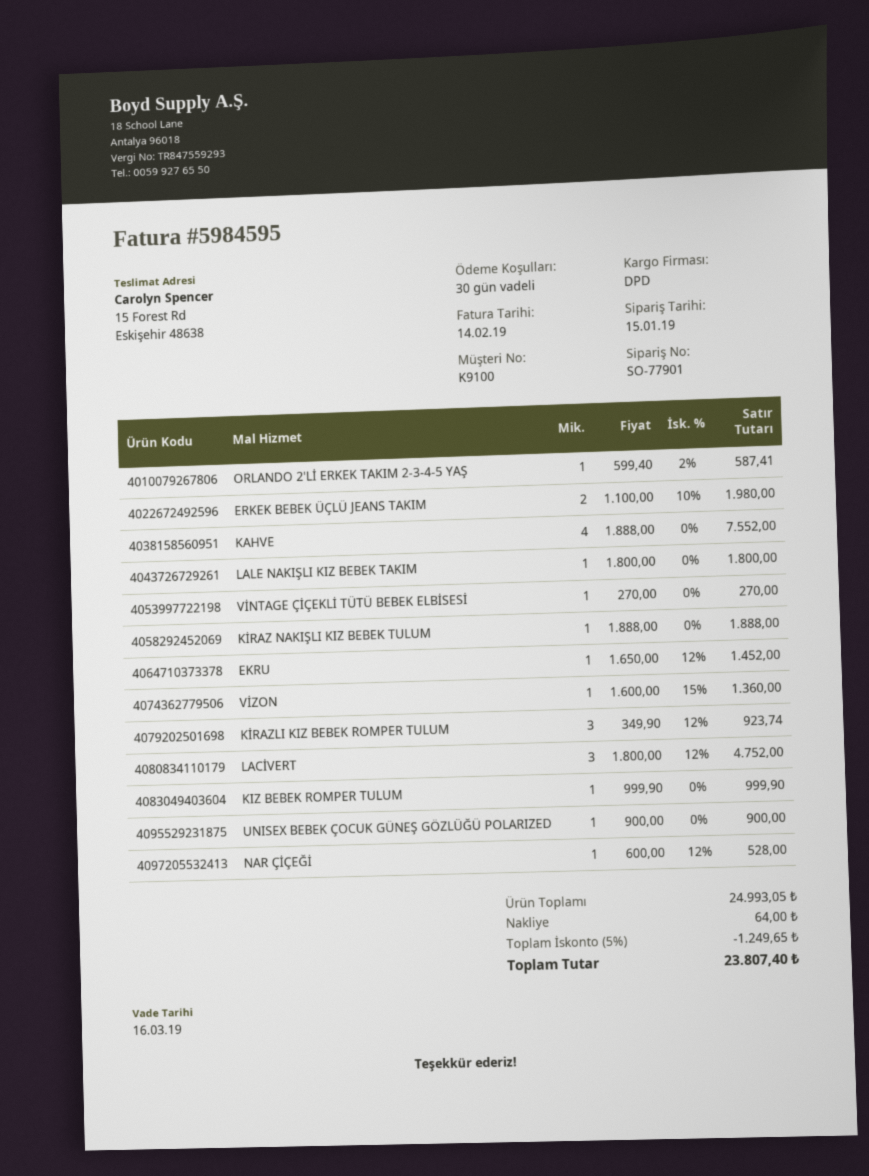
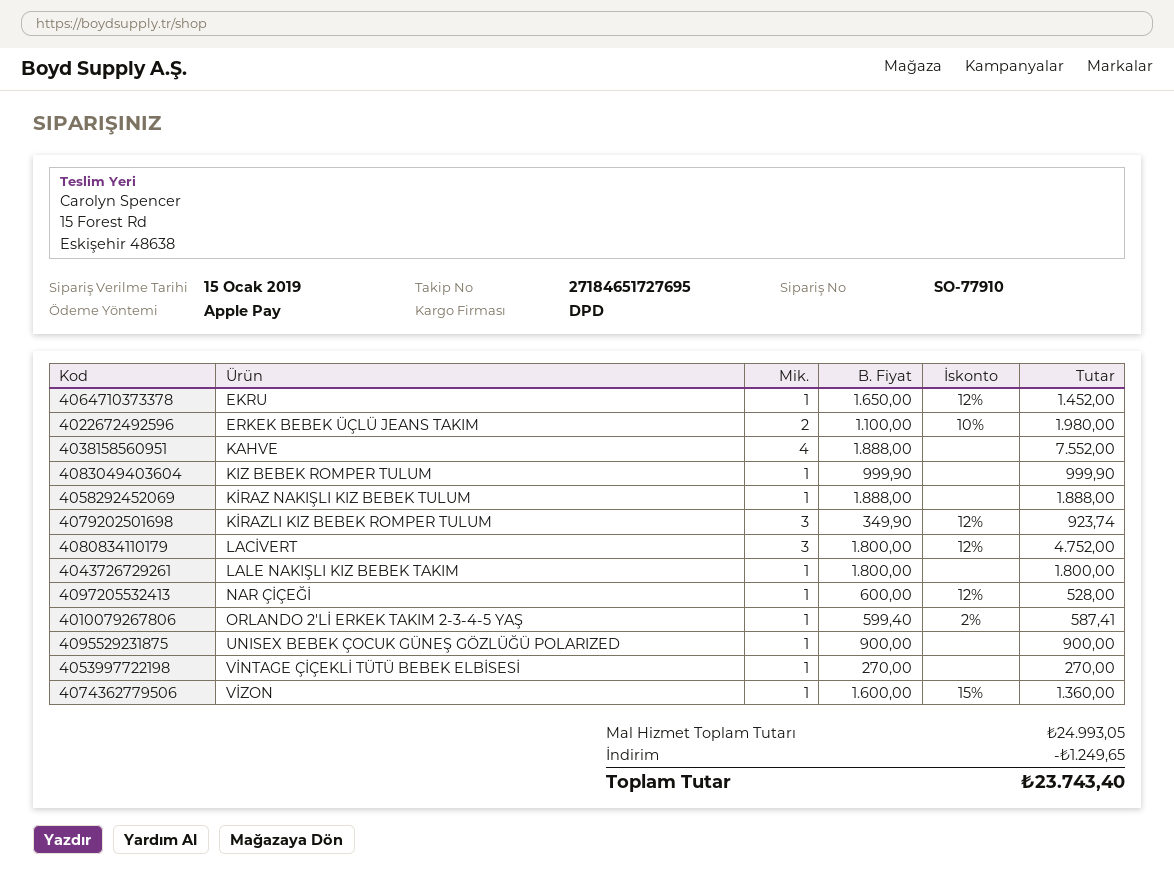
order number: SO-77901 -> SO-77910
shipping: 64.00 -> none
total: 23807.40 -> 23743.40

